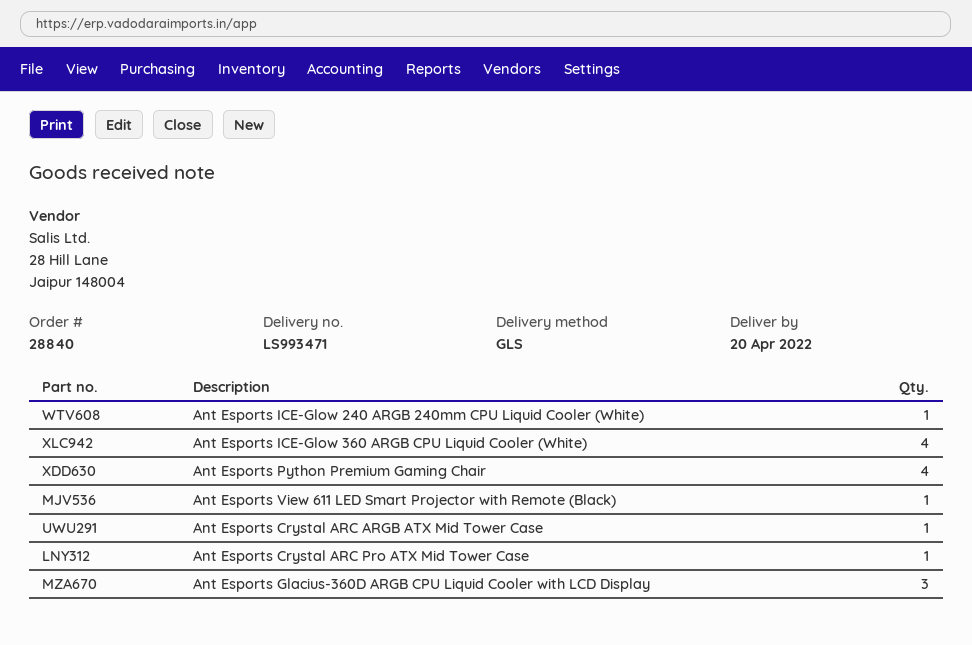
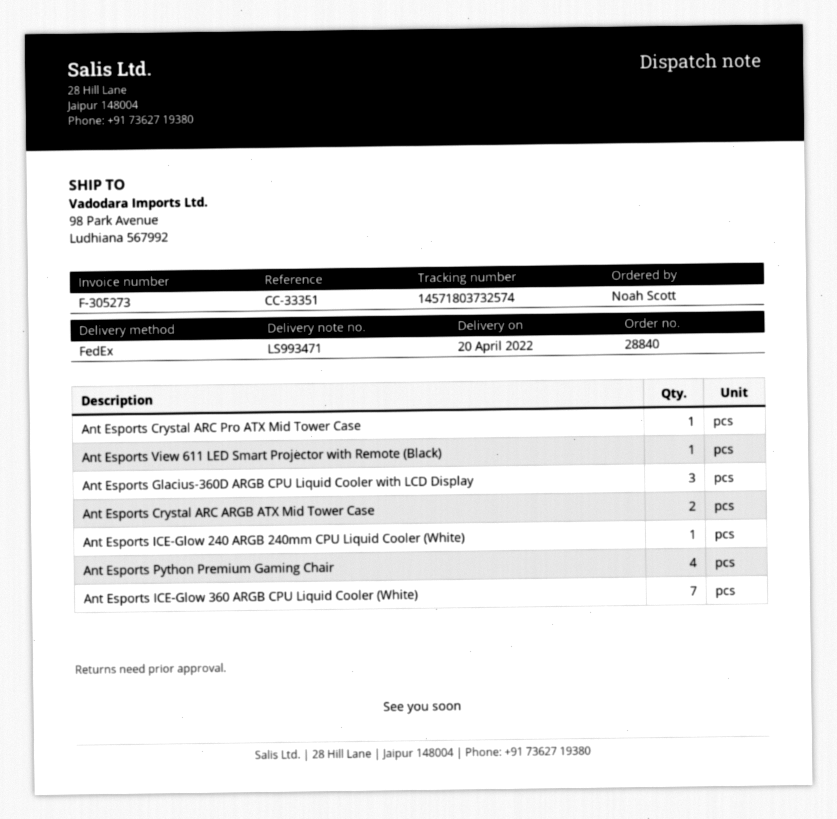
shipping method: GLS -> FedEx
Ant Esports ICE-Glow 360 ARGB CPU Liquid Cooler (White): 4 -> 7
Ant Esports Crystal ARC ARGB ATX Mid Tower Case: 1 -> 2

